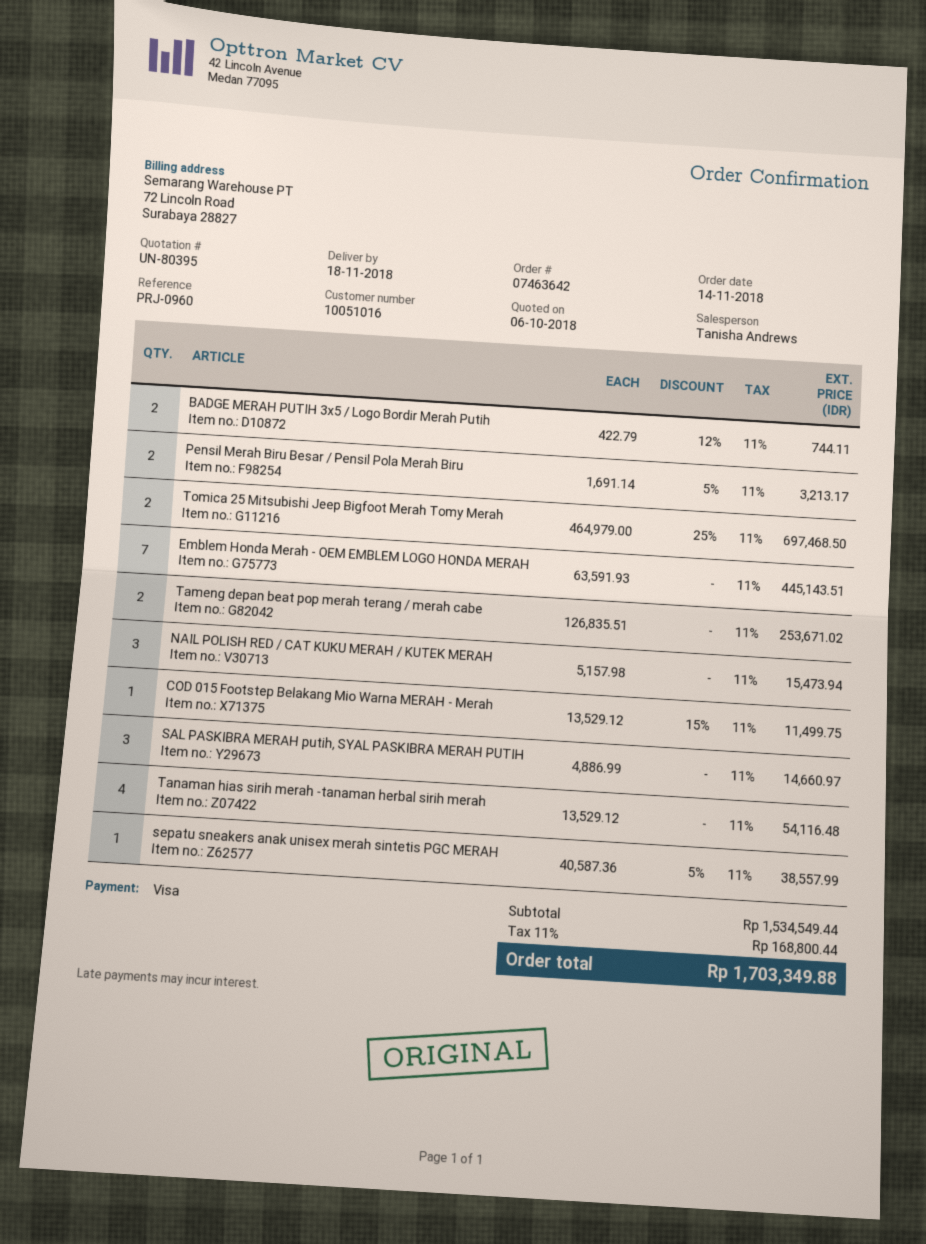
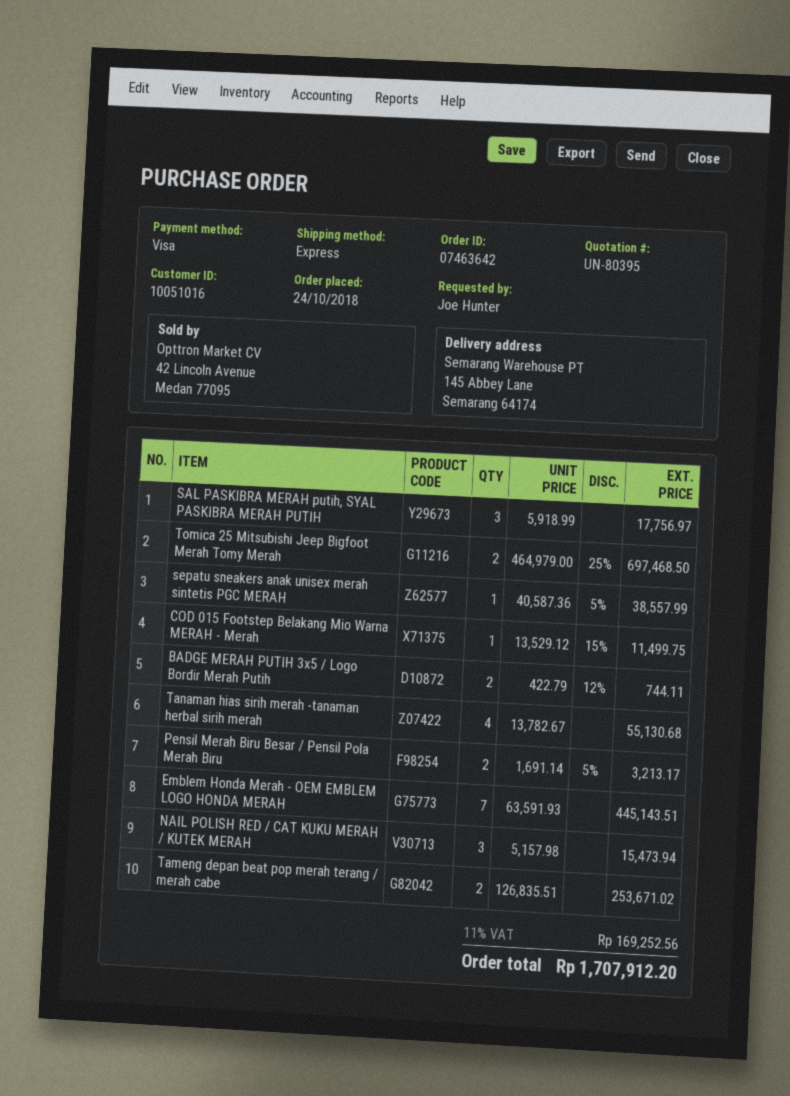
order date: 2018-11-14 -> 2018-10-24
SAL PASKIBRA MERAH putih, SYAL PASKIBRA MERAH PUTIH: 3 x 4886.99 = 14660.97 -> 3 x 5918.99 = 17756.97
Tanaman hias sirih merah -tanaman herbal sirih merah: 4 x 13529.12 = 54116.48 -> 4 x 13782.67 = 55130.68
tax: 11% = 168800.44 -> 11% = 169252.56
total: 1703349.88 -> 1707912.20

